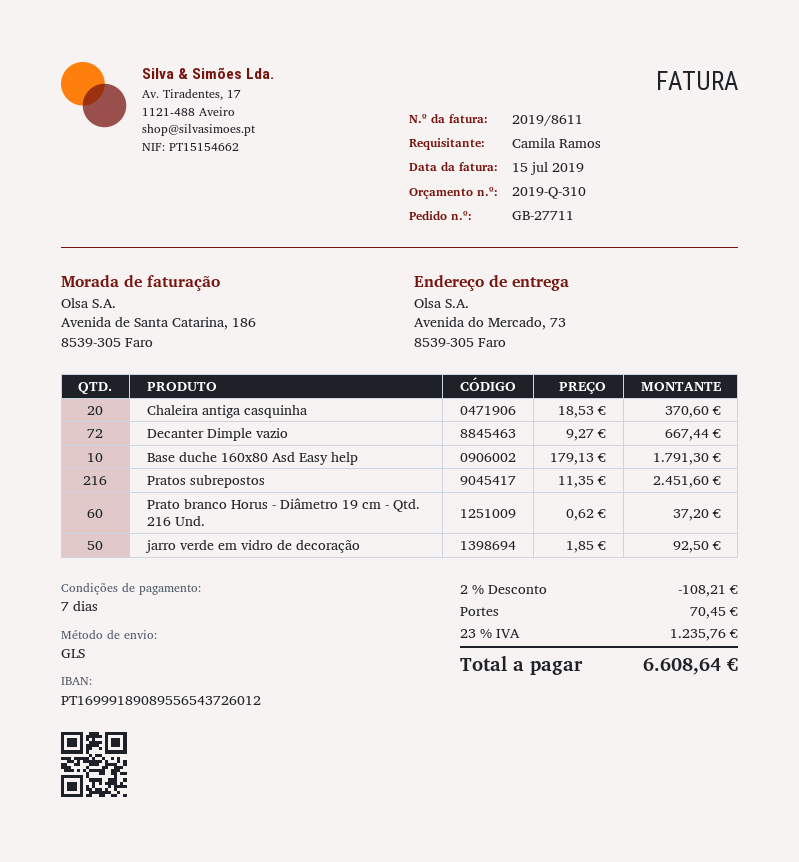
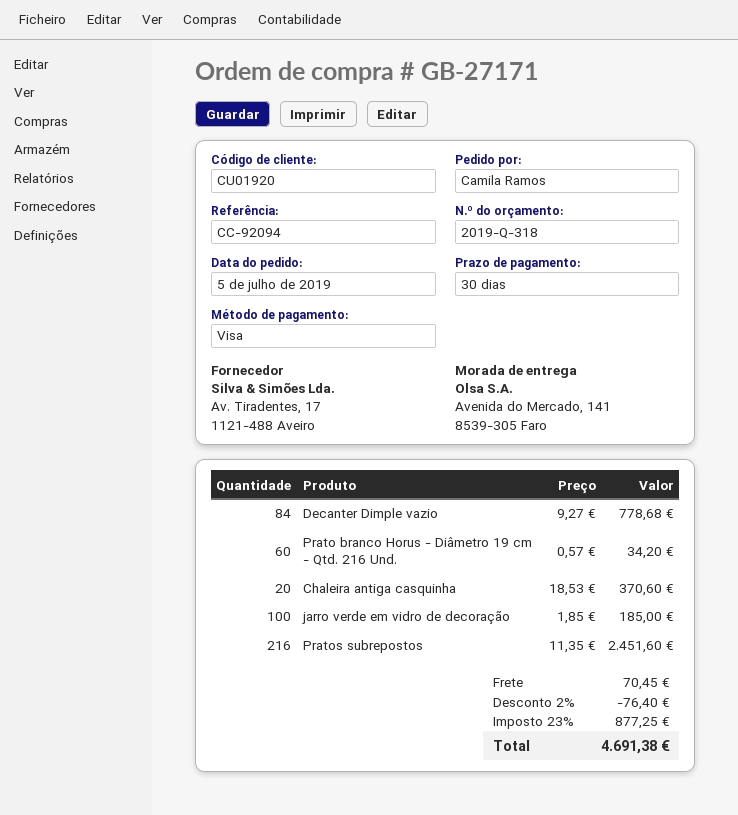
quote number: 2019-Q-310 -> 2019-Q-318
order number: GB-27711 -> GB-27171
payment terms: 7 days -> 30 days
ship to: Avenida do Mercado, 73, 8539-305 Faro -> Avenida do Mercado, 141, 8539-305 Faro
Decanter Dimple vazio: 72 x 9.27 = 667.44 -> 84 x 9.27 = 778.68
Base duche 160x80 Asd Easy help: 10 x 179.13 = 1791.30 -> none
Prato branco Horus - Diâmetro 19 cm - Qtd. 216 Und.: 60 x 0.62 = 37.20 -> 60 x 0.57 = 34.20
jarro verde em vidro de decoração: 50 x 1.85 = 92.50 -> 100 x 1.85 = 185.00
discount: 2% = 108.21 -> 2% = 76.40
tax: 23% = 1235.76 -> 23% = 877.25
total: 6608.64 -> 4691.38

